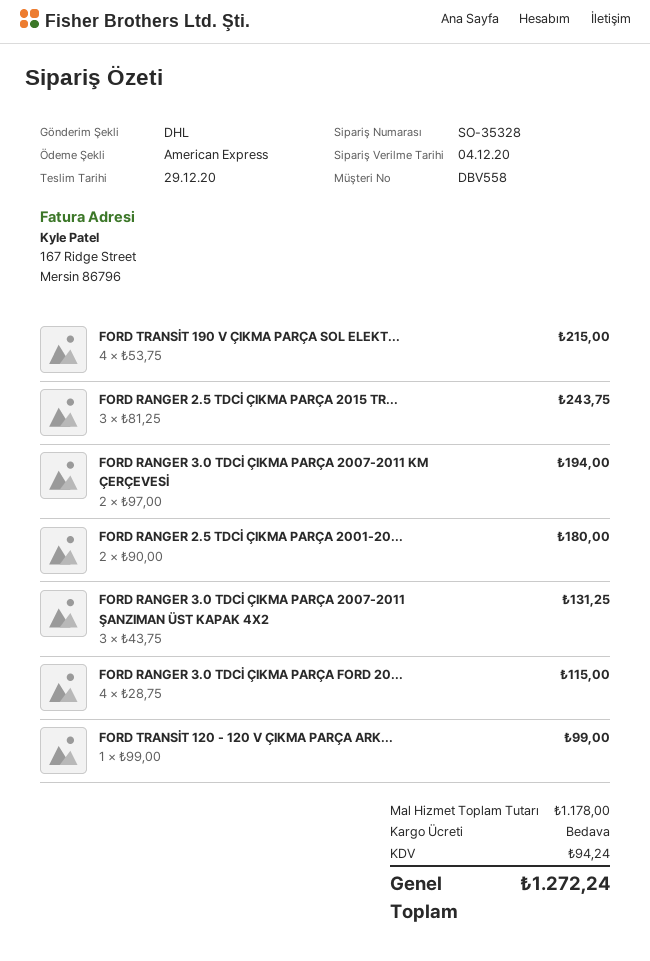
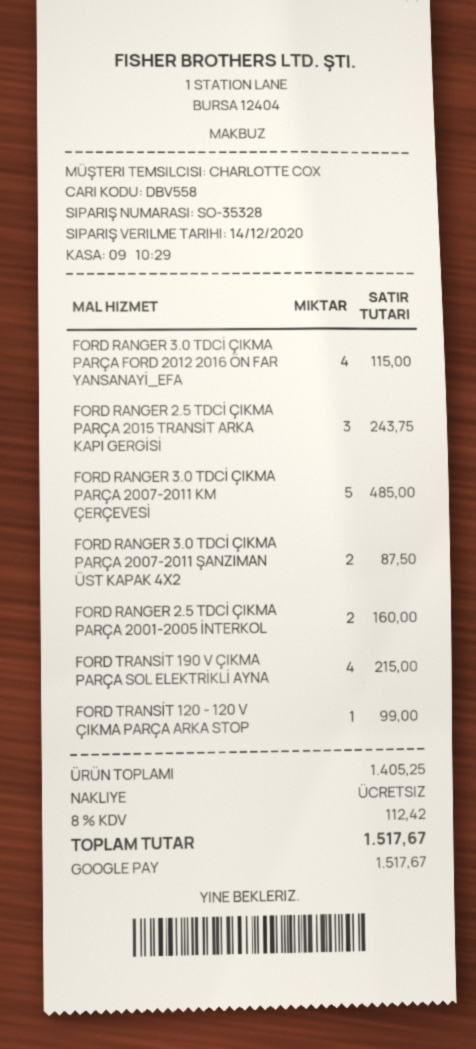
order date: 2020-12-04 -> 2020-12-14
payment method: American Express -> Google Pay
FORD RANGER 3.0 TDCİ ÇIKMA PARÇA 2007-2011 KM ÇERÇEVESİ: 2 for 194.00 -> 5 for 485.00
FORD RANGER 2.5 TDCİ ÇIKMA PARÇA 2001-20...: 2 for 180.00 -> 2 for 160.00
FORD RANGER 3.0 TDCİ ÇIKMA PARÇA 2007-2011 ŞANZIMAN ÜST KAPAK 4X2: 3 for 131.25 -> 2 for 87.50
subtotal: 1178.00 -> 1405.25
tax: 94.24 -> 112.42
total: 1272.24 -> 1517.67

